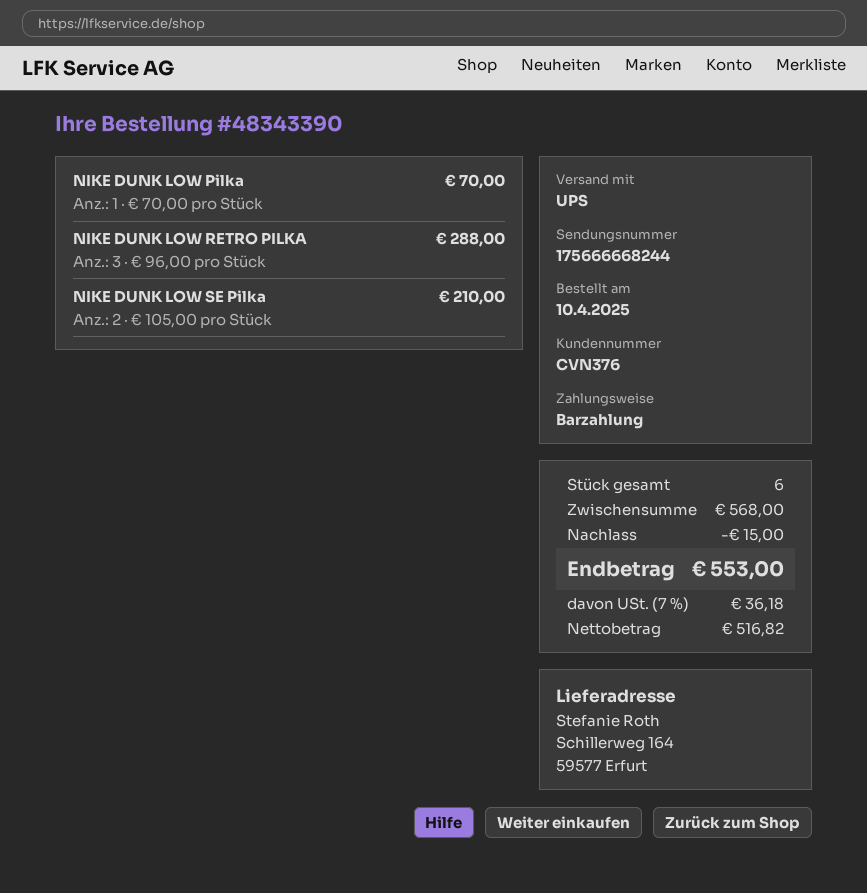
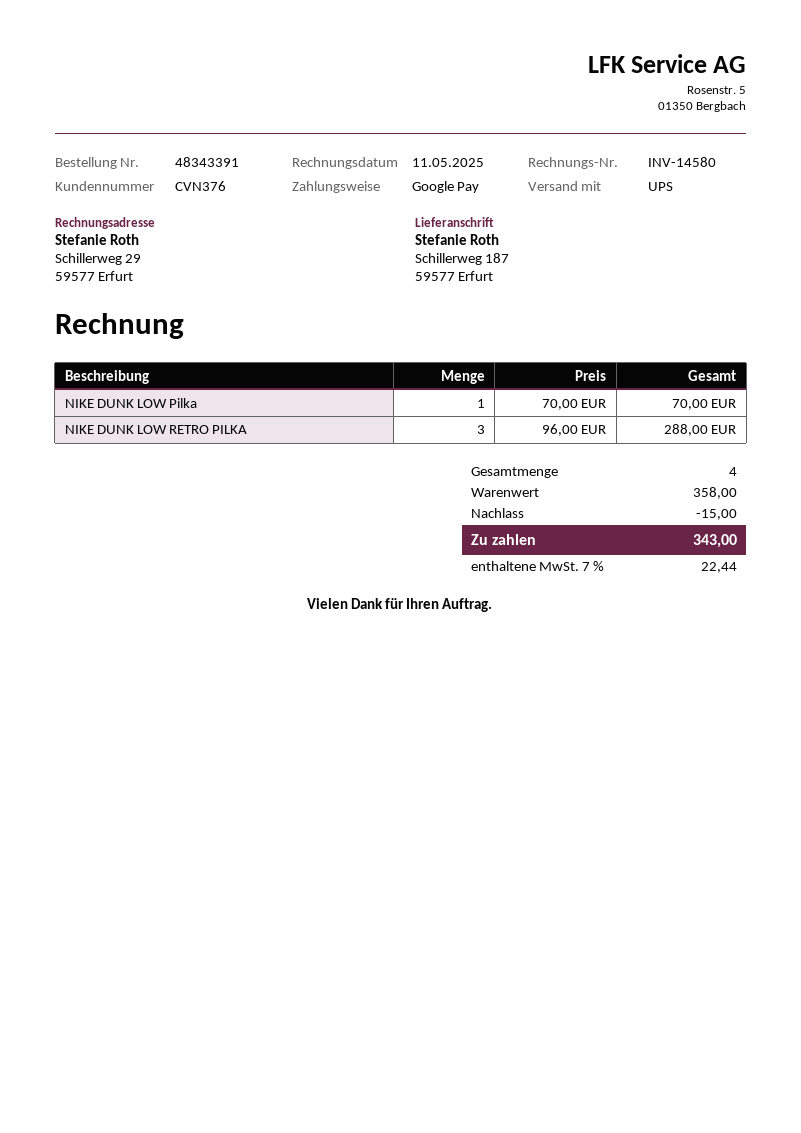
order number: 48343390 -> 48343391
payment method: cash -> Google Pay
ship to: Schillerweg 164, 59577 Erfurt -> Schillerweg 187, 59577 Erfurt
NIKE DUNK LOW SE Pilka: 2 x 105.00 = 210.00 -> none
total quantity: 6 -> 4
subtotal: 568.00 -> 358.00
tax: 7% = 36.18 -> 7% = 22.44
total: 553.00 -> 343.00

